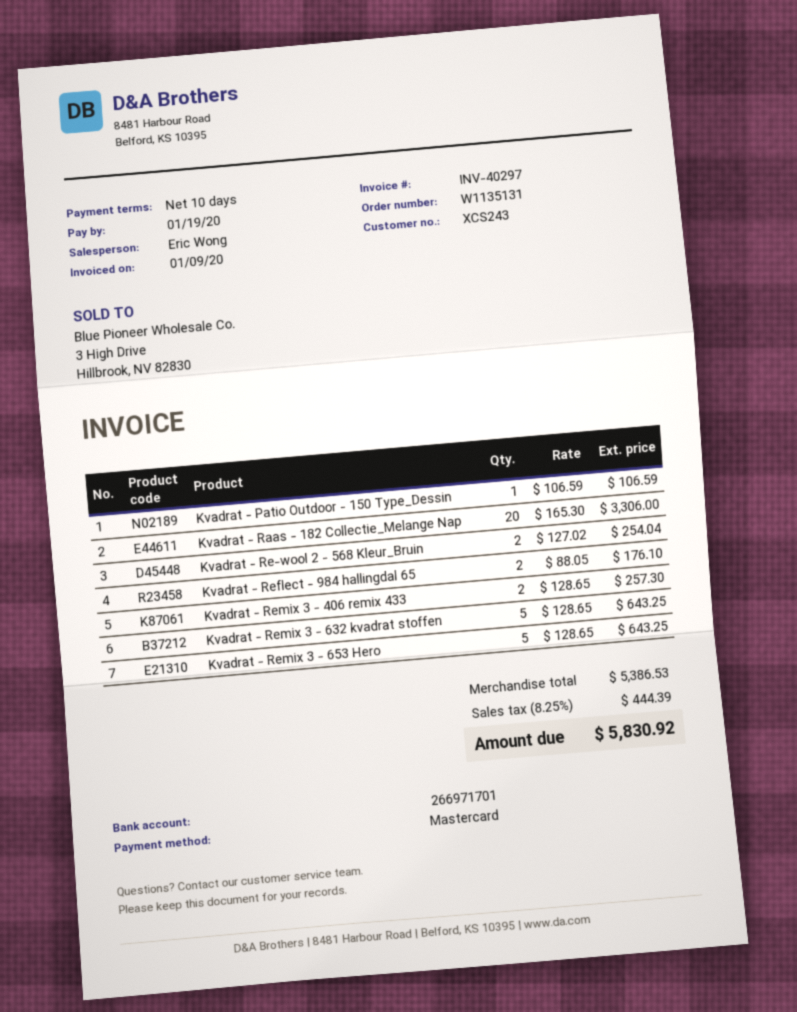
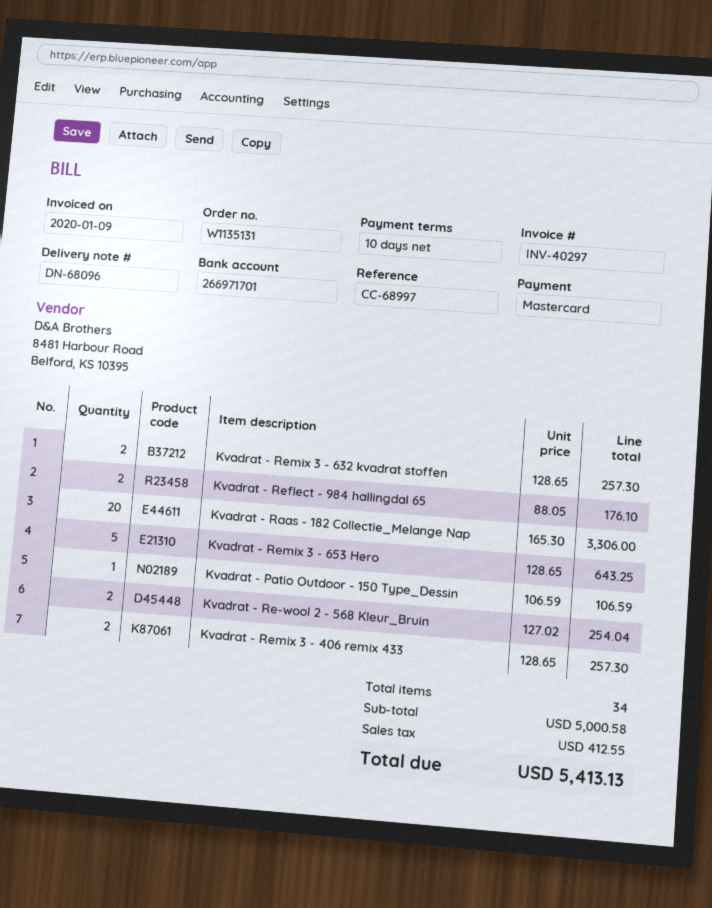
Kvadrat - Remix 3 - 632 kvadrat stoffen: 5 x 128.65 = 643.25 -> 2 x 128.65 = 257.30
subtotal: 5386.53 -> 5000.58
tax: 444.39 -> 412.55
total: 5830.92 -> 5413.13

